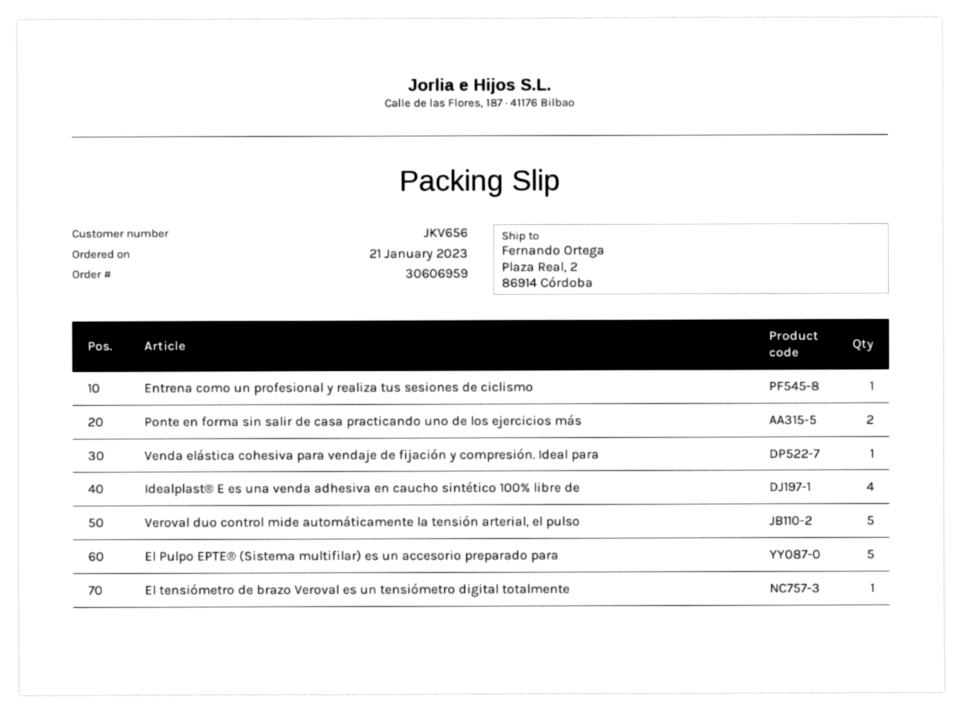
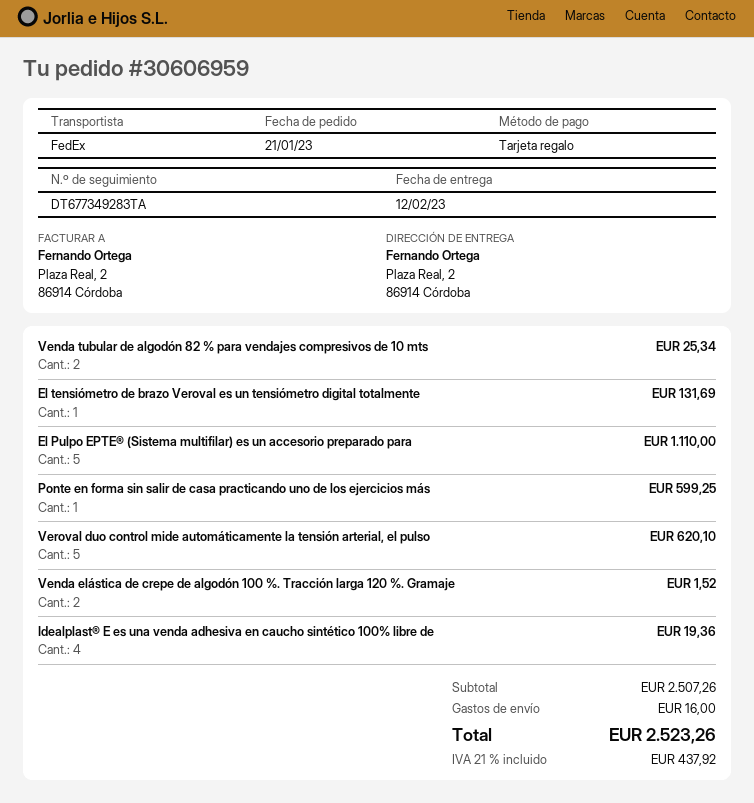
Entrena como un profesional y realiza tus sesiones de ciclismo: 1 -> none
Ponte en forma sin salir de casa practicando uno de los ejercicios más: 2 -> 1
Venda elástica cohesiva para vendaje de fijación y compresión. Ideal para: 1 -> none
Venda tubular de algodón 82 % para vendajes compresivos de 10 mts: none -> 2
Venda elástica de crepe de algodón 100 %. Tracción larga 120 %. Gramaje: none -> 2

